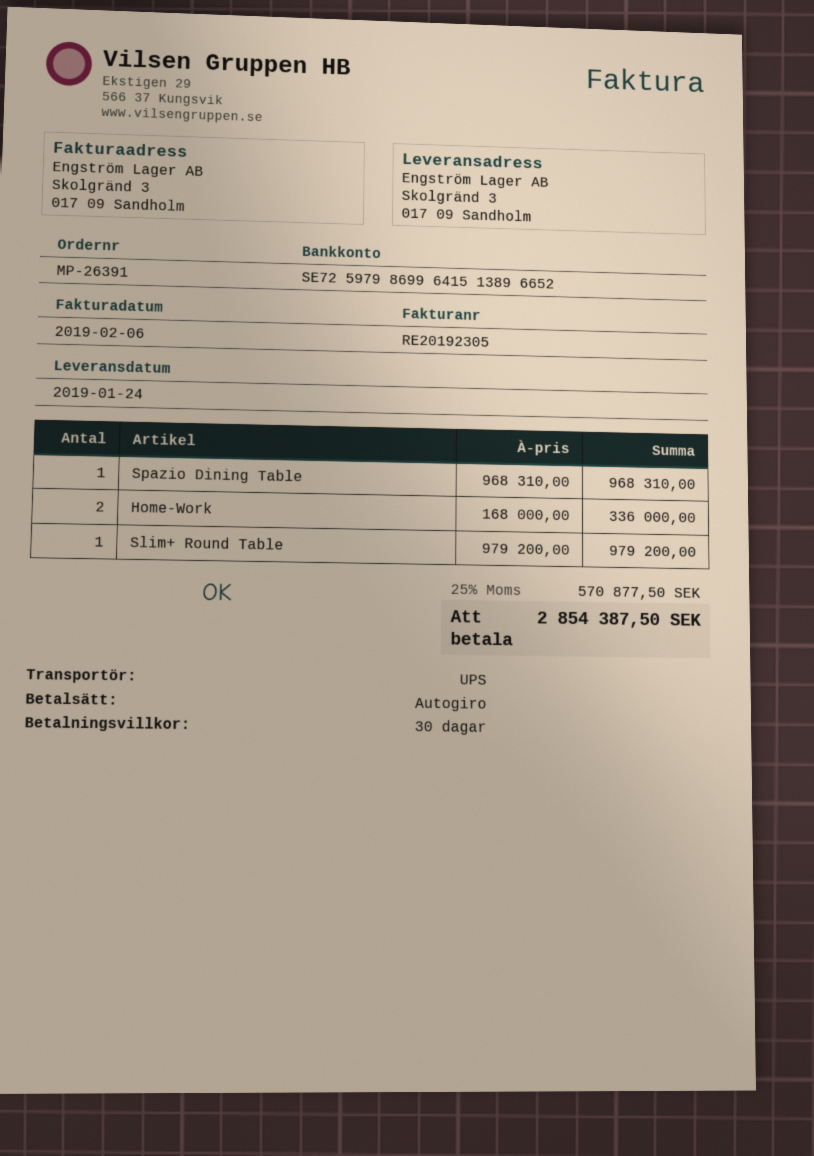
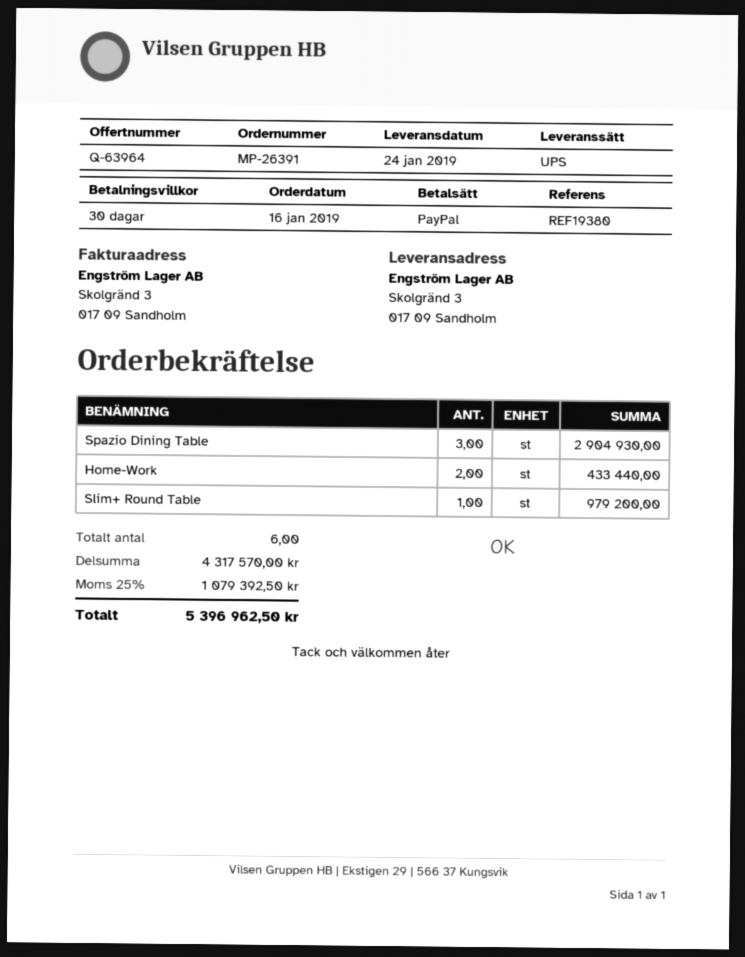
payment method: direct debit -> PayPal
Spazio Dining Table: 1 for 968310.00 -> 3 for 2904930.00
Home-Work: 2 for 336000.00 -> 2 for 433440.00
tax: 25% = 570877.50 -> 25% = 1079392.50
total: 2854387.50 -> 5396962.50

